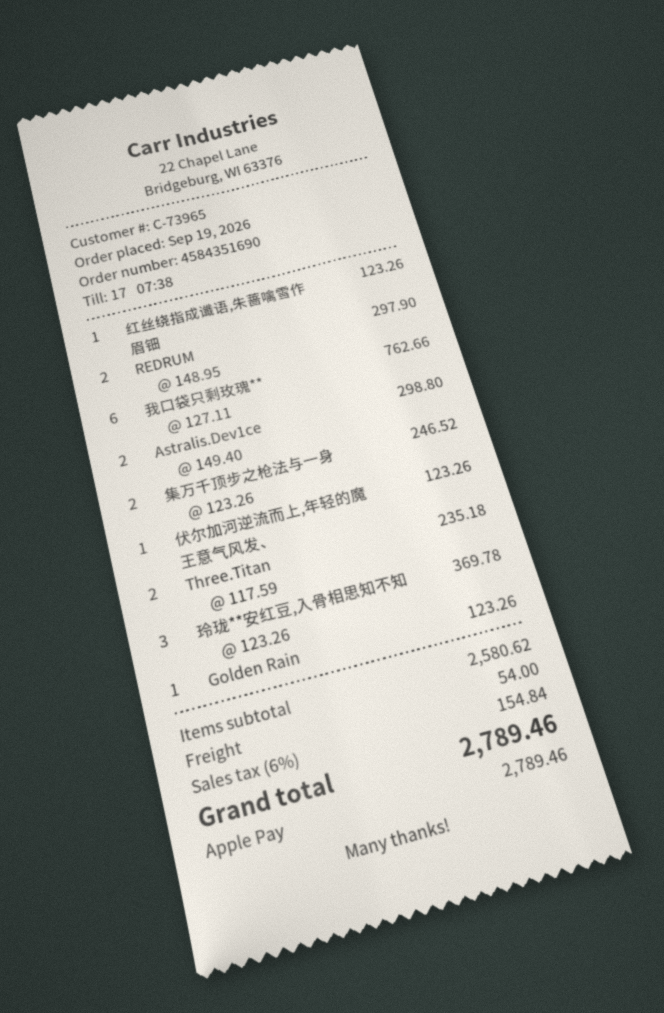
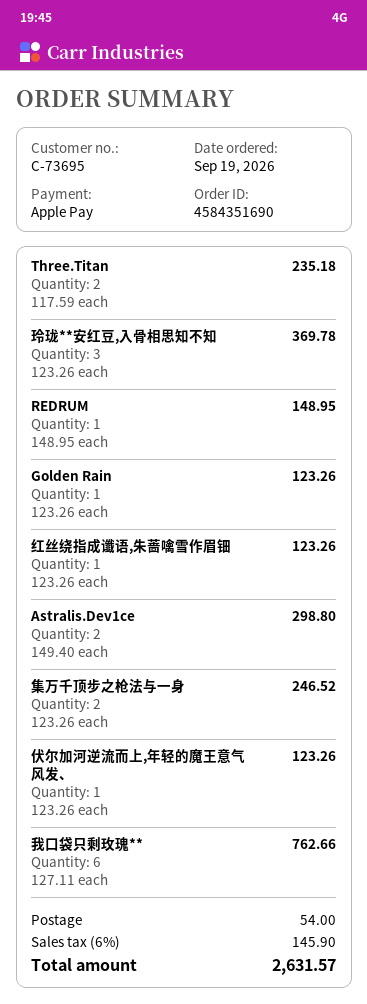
customer number: C-73965 -> C-73695
REDRUM: 2 x 148.95 = 297.90 -> 1 x 148.95 = 148.95
tax: 6% = 154.84 -> 6% = 145.90
total: 2789.46 -> 2631.57

